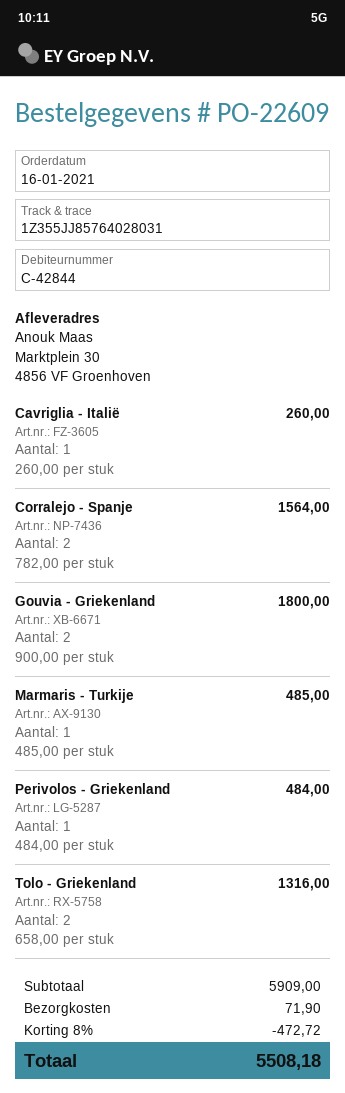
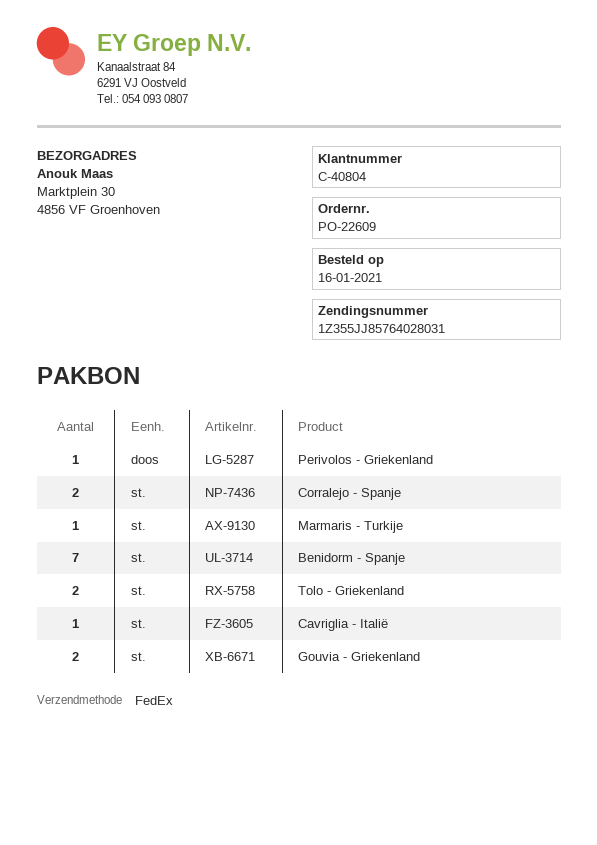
customer number: C-42844 -> C-40804
Benidorm - Spanje: none -> 7

